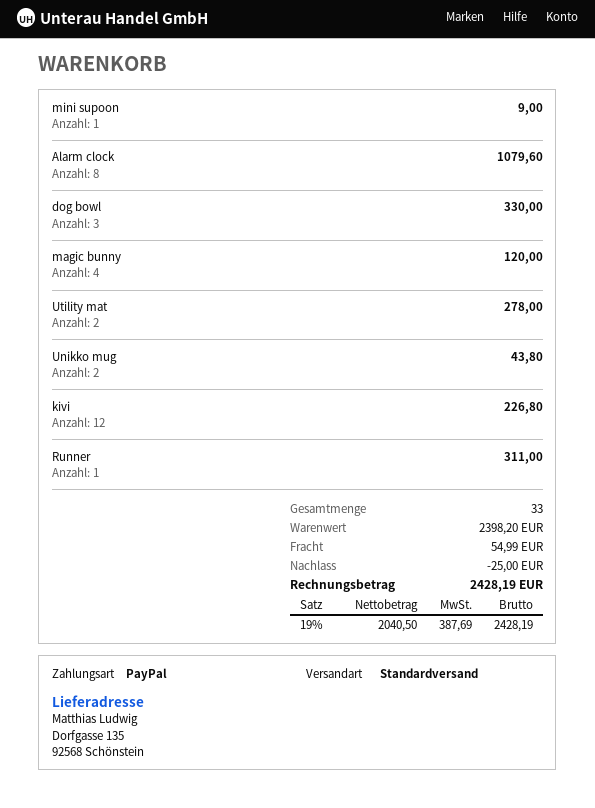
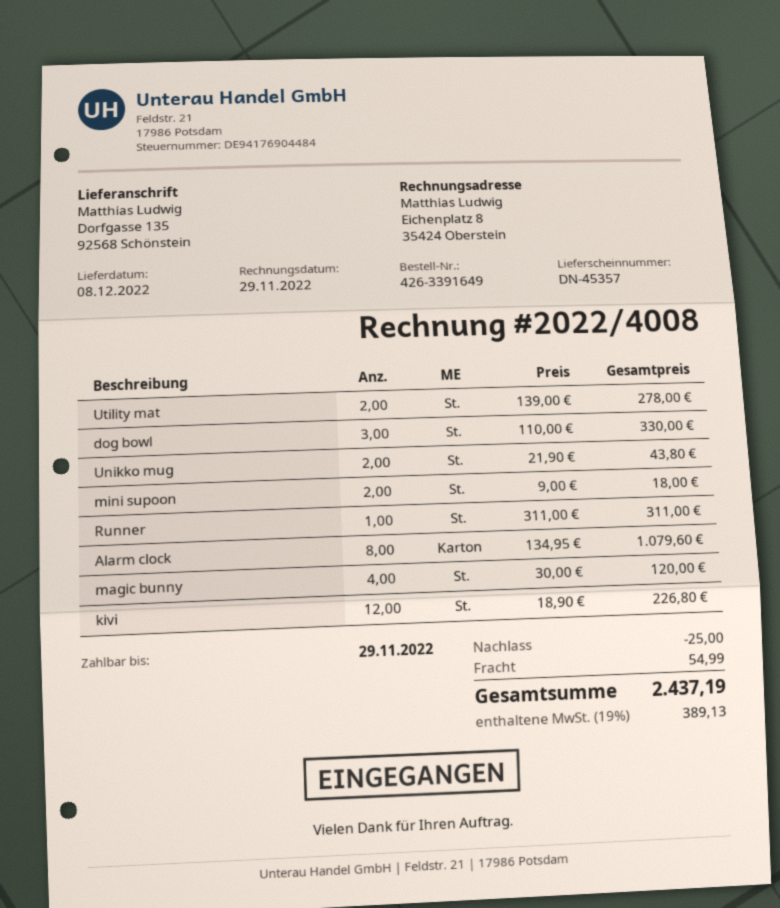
mini supoon: 1 for 9.00 -> 2 for 18.00
tax: 19% = 387.69 -> 19% = 389.13
total: 2428.19 -> 2437.19

